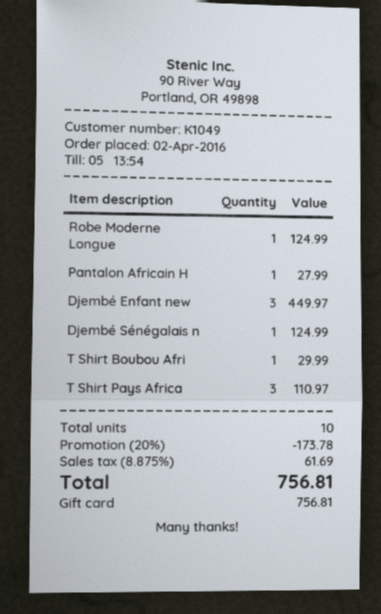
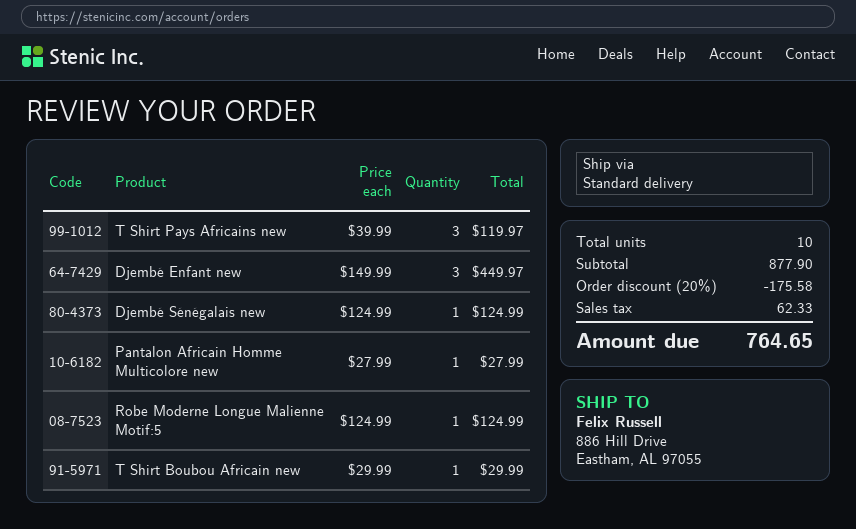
T Shirt Pays Africa: 3 for 110.97 -> 3 for 119.97
discount: 20% = 173.78 -> 20% = 175.58
tax: 61.69 -> 62.33
total: 756.81 -> 764.65

